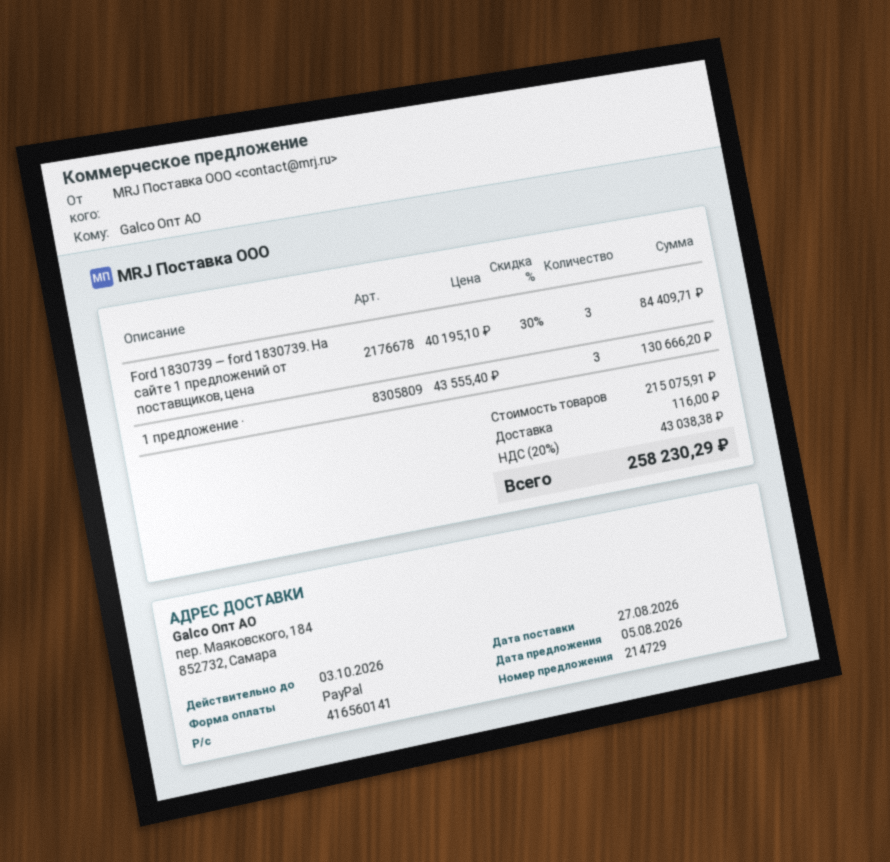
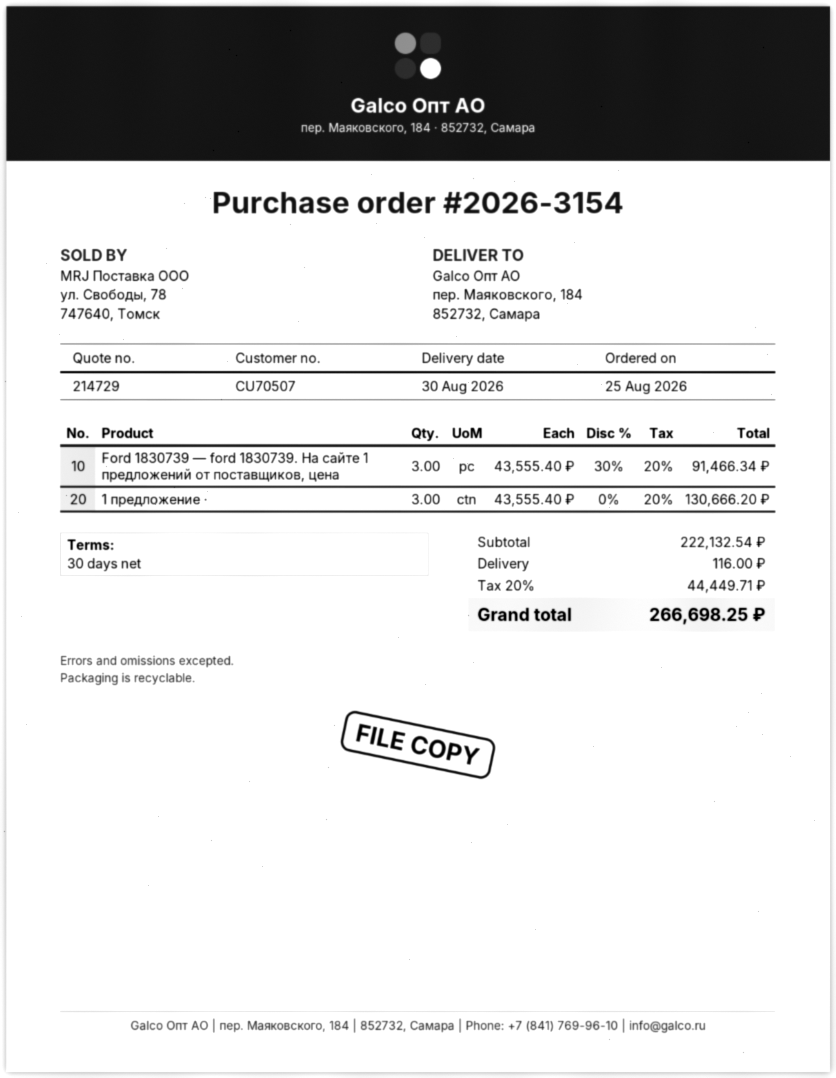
delivery date: 2026-08-27 -> 2026-08-30
Ford 1830739 — ford 1830739. На сайте 1 предложений от поставщиков, цена: 3 x 40195.10 - 30% = 84409.71 -> 3 x 43555.40 - 30% = 91466.34
subtotal: 215075.91 -> 222132.54
tax: 20% = 43038.38 -> 20% = 44449.71
total: 258230.29 -> 266698.25

